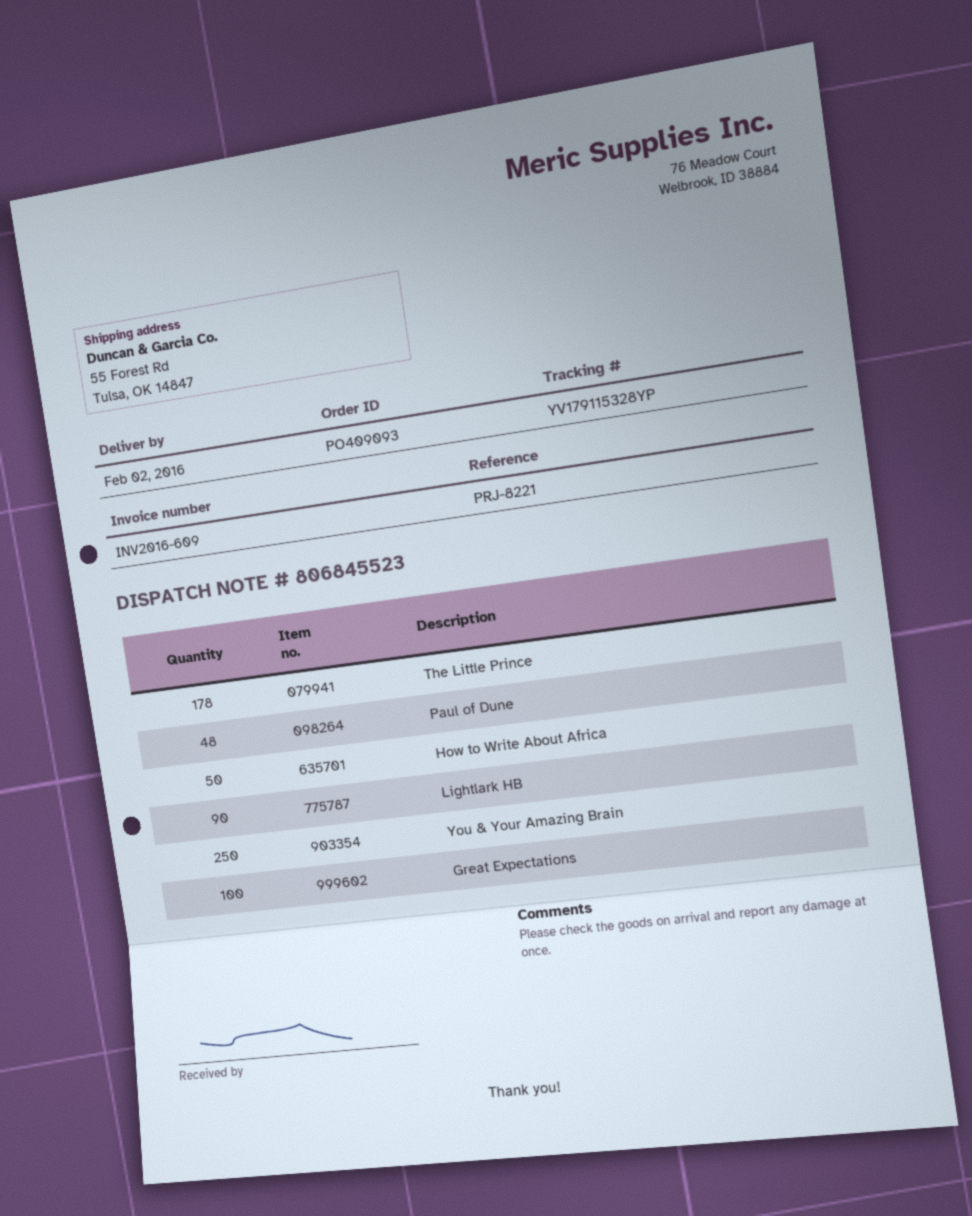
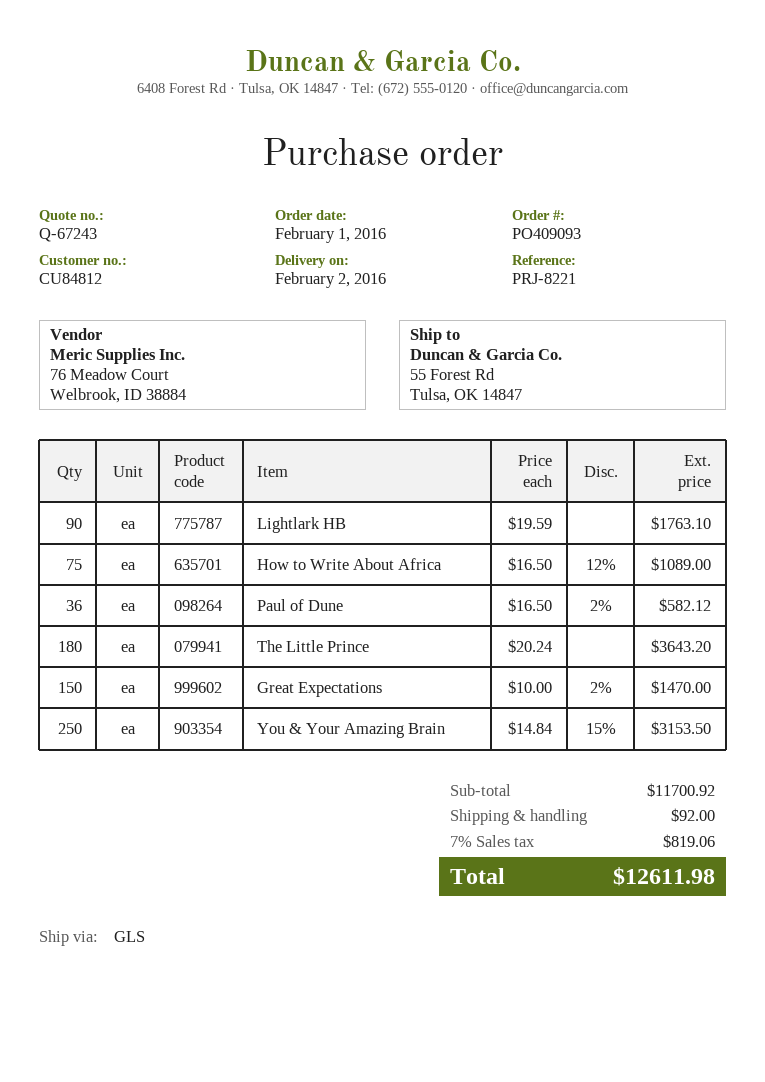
The Little Prince: 178 -> 180
Paul of Dune: 48 -> 36
How to Write About Africa: 50 -> 75
Great Expectations: 100 -> 150

